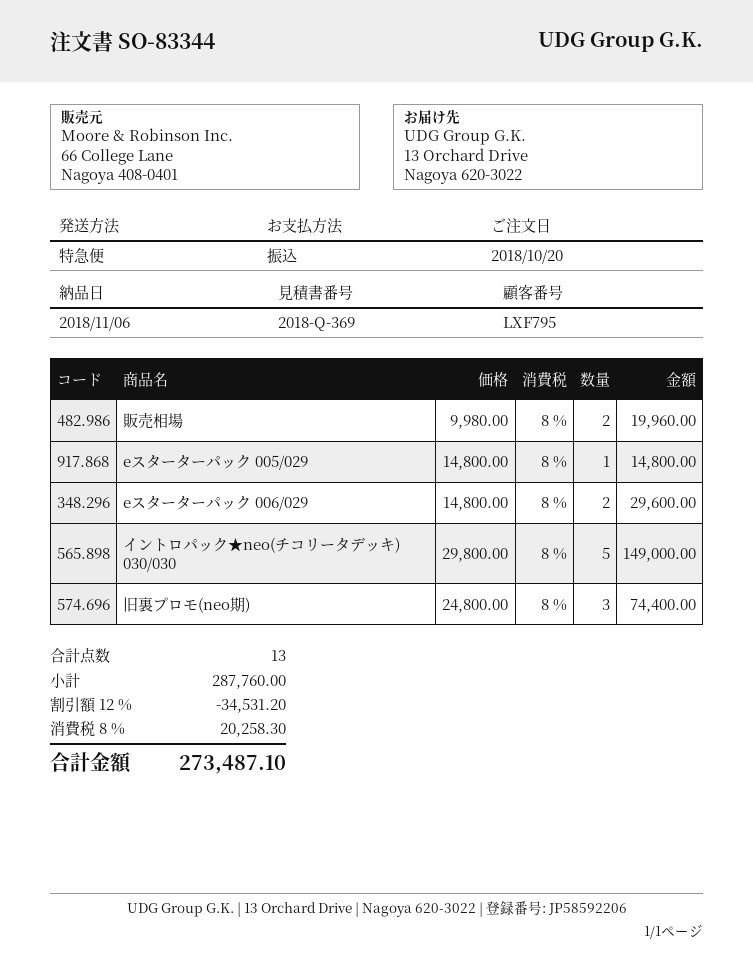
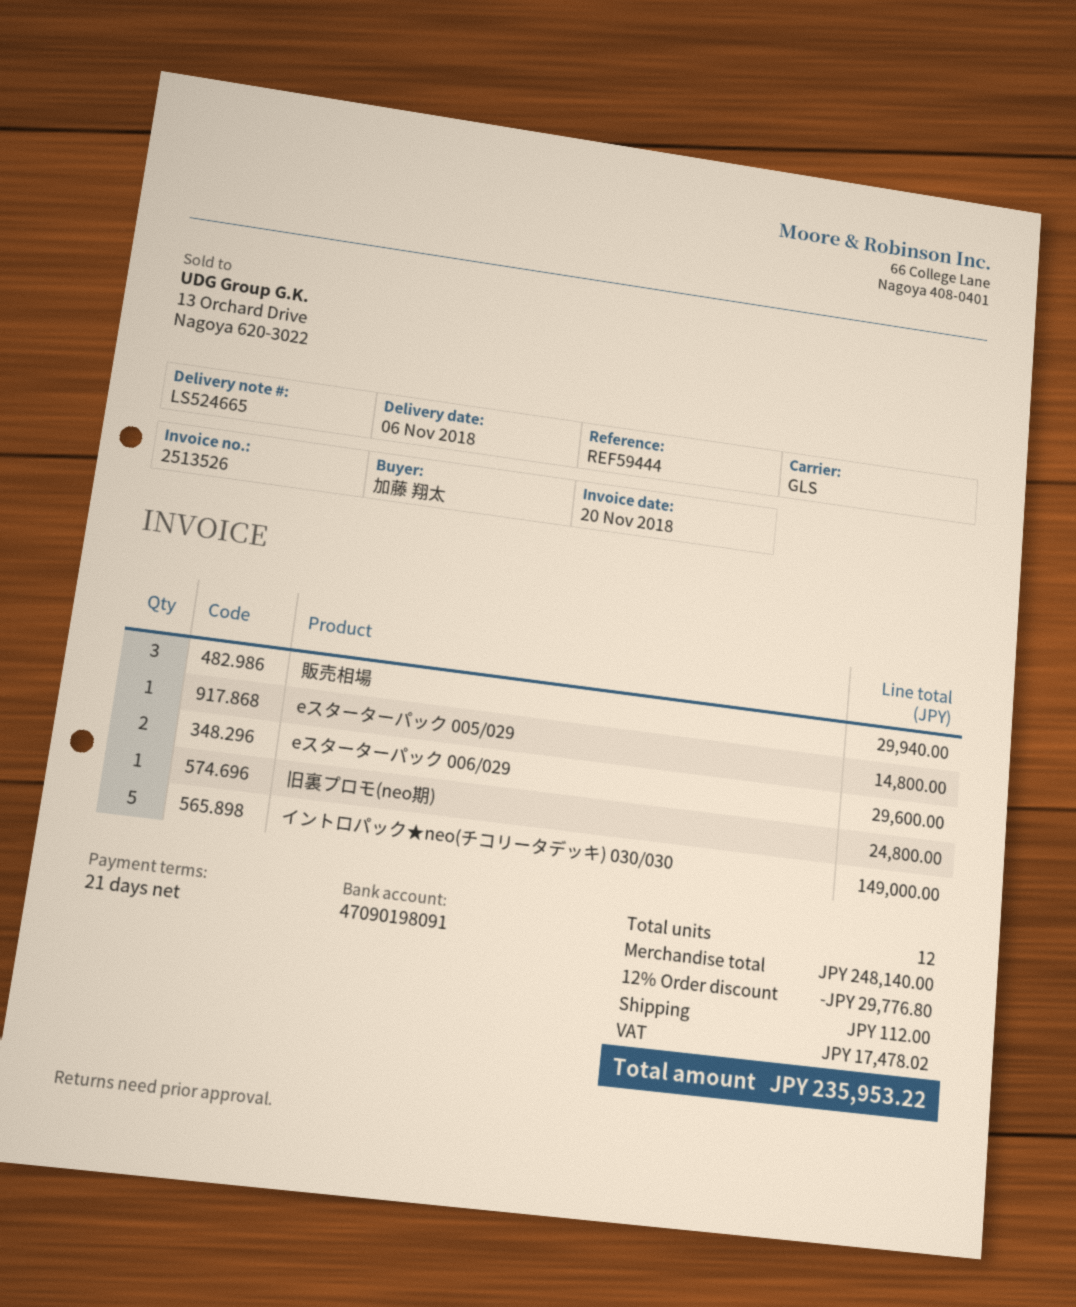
shipping method: express -> GLS
販売相場: 2 for 19960.00 -> 3 for 29940.00
旧裏プロモ(neo期): 3 for 74400.00 -> 1 for 24800.00
total quantity: 13 -> 12
subtotal: 287760.00 -> 248140.00
discount: 12% = 34531.20 -> 12% = 29776.80
shipping: none -> 112.00
tax: 20258.30 -> 17478.02
total: 273487.10 -> 235953.22

